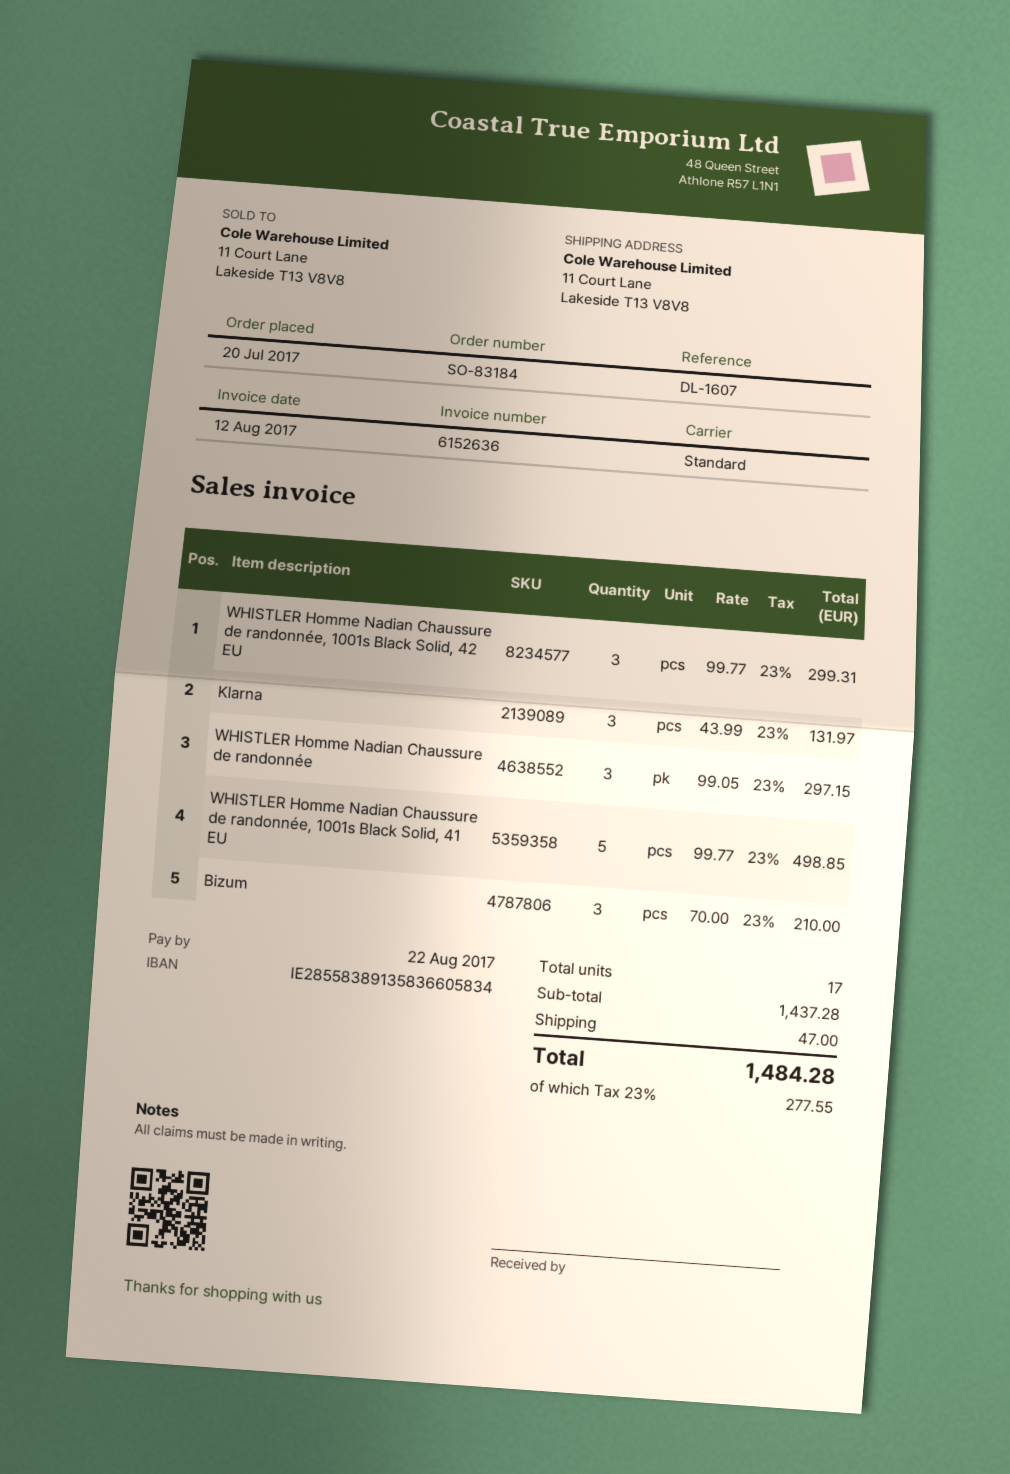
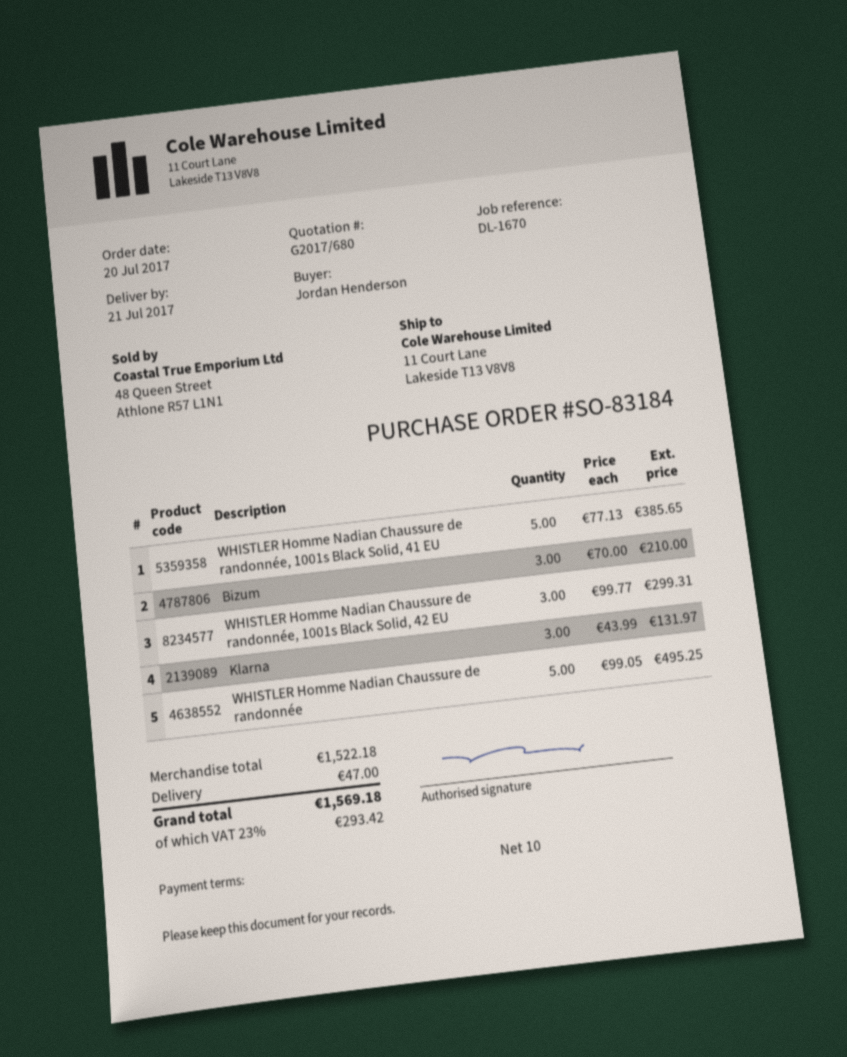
reference: DL-1607 -> DL-1670
WHISTLER Homme Nadian Chaussure de randonnée: 3 x 99.05 = 297.15 -> 5 x 99.05 = 495.25
WHISTLER Homme Nadian Chaussure de randonnée, 1001s Black Solid, 41 EU: 5 x 99.77 = 498.85 -> 5 x 77.13 = 385.65
subtotal: 1437.28 -> 1522.18
tax: 23% = 277.55 -> 23% = 293.42
total: 1484.28 -> 1569.18

